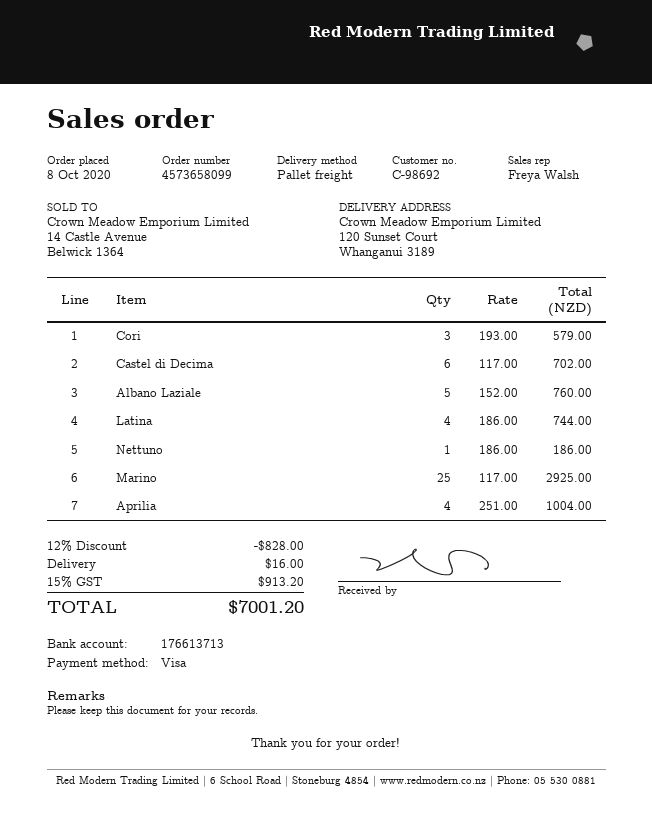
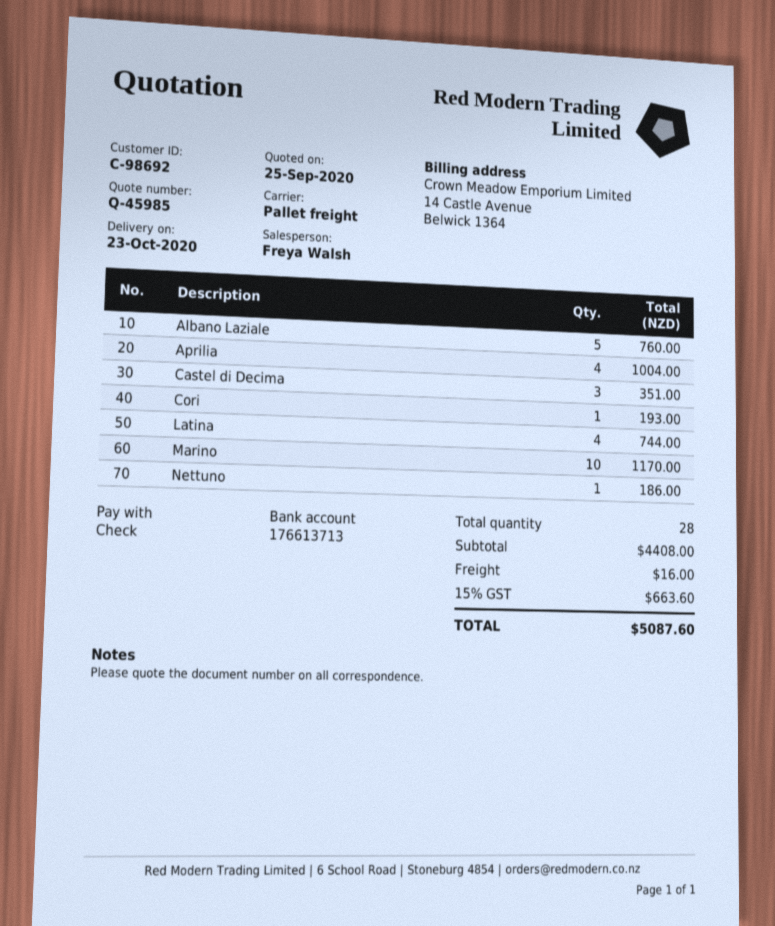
payment method: Visa -> cheque
Cori: 3 for 579.00 -> 1 for 193.00
Castel di Decima: 6 for 702.00 -> 3 for 351.00
Marino: 25 for 2925.00 -> 10 for 1170.00
discount: 12% = 828.00 -> none
tax: 15% = 913.20 -> 15% = 663.60
total: 7001.20 -> 5087.60

